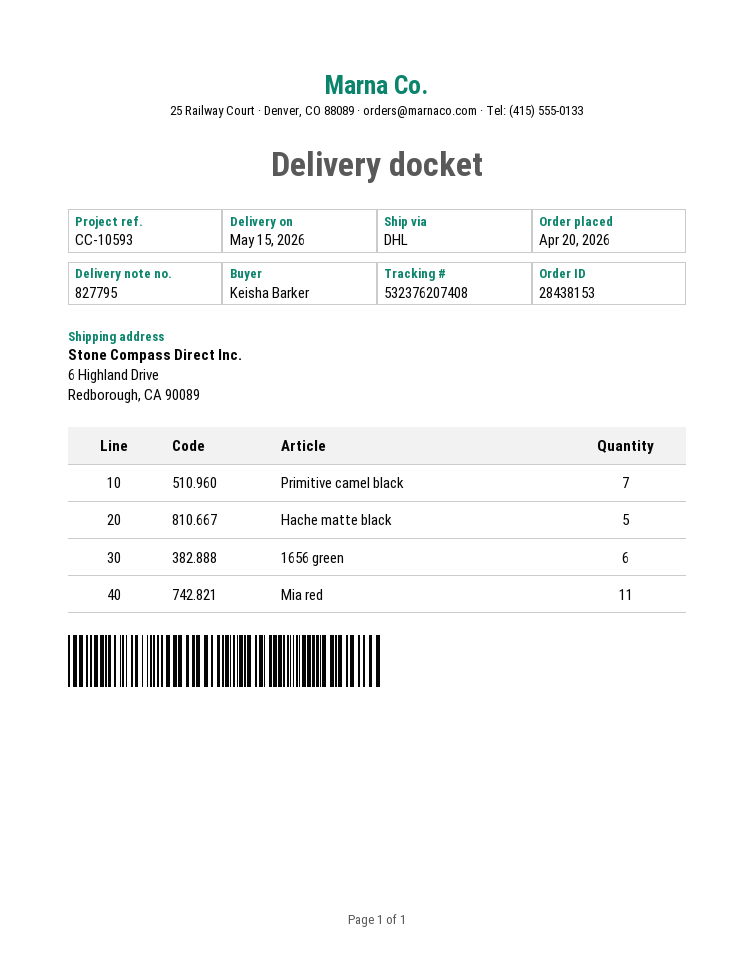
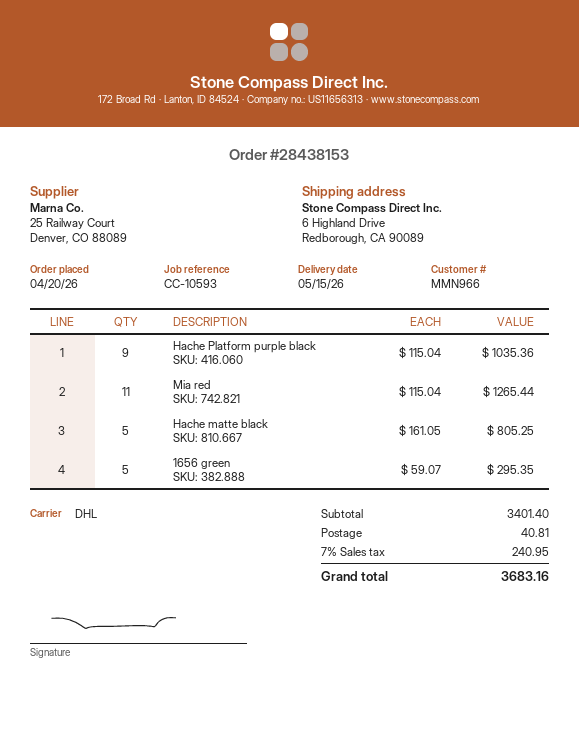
Primitive camel black: 7 -> none
1656 green: 6 -> 5
Hache Platform purple black: none -> 9

